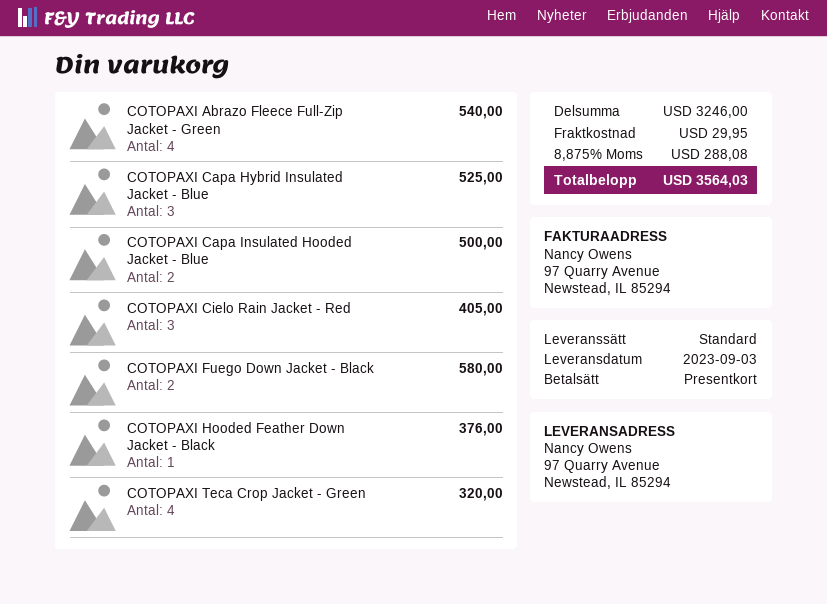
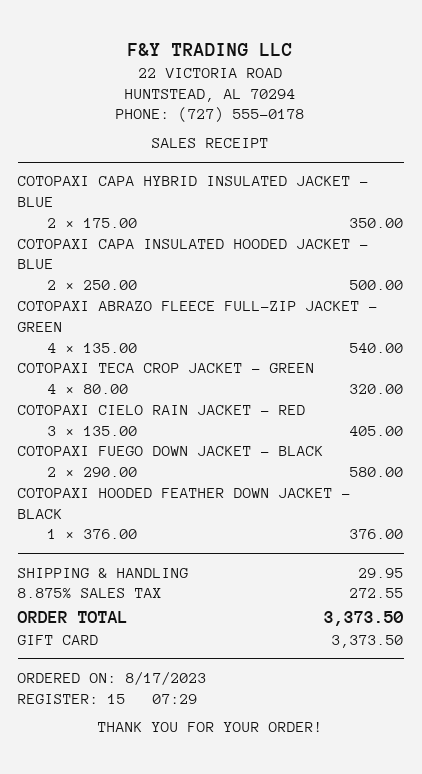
COTOPAXI Capa Hybrid Insulated Jacket - Blue: 3 for 525.00 -> 2 for 350.00
tax: 8.875% = 288.08 -> 8.875% = 272.55
total: 3564.03 -> 3373.50

